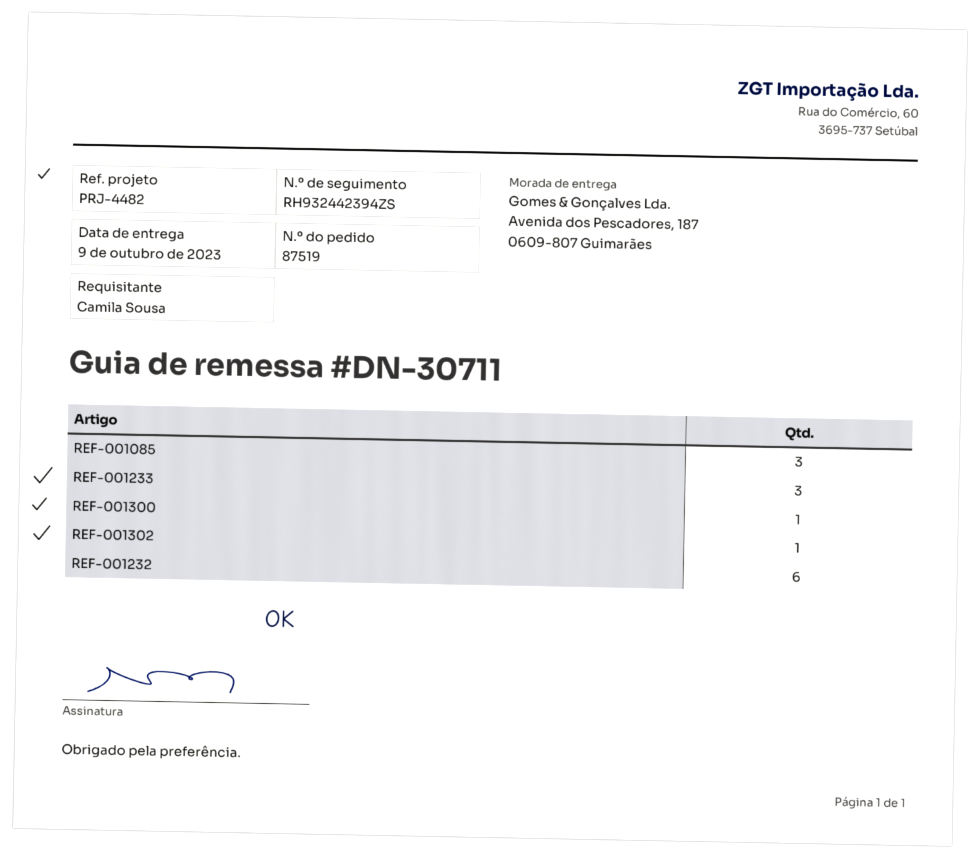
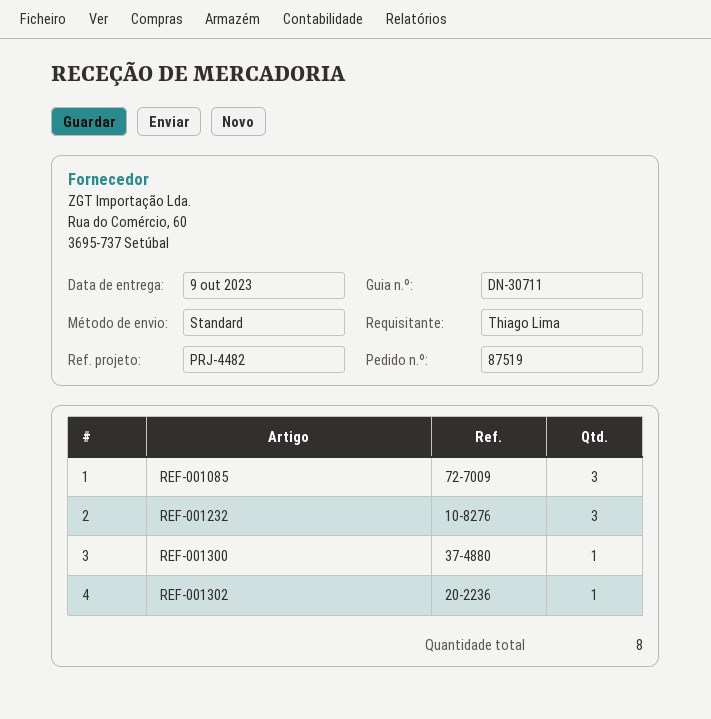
ordered by: Camila Sousa -> Thiago Lima
REF-001233: 3 -> none
REF-001232: 6 -> 3

